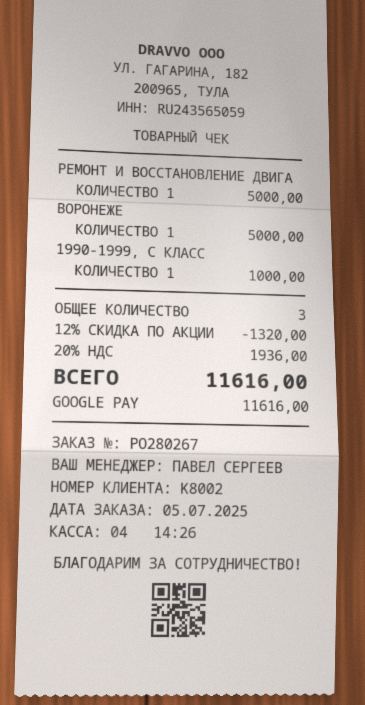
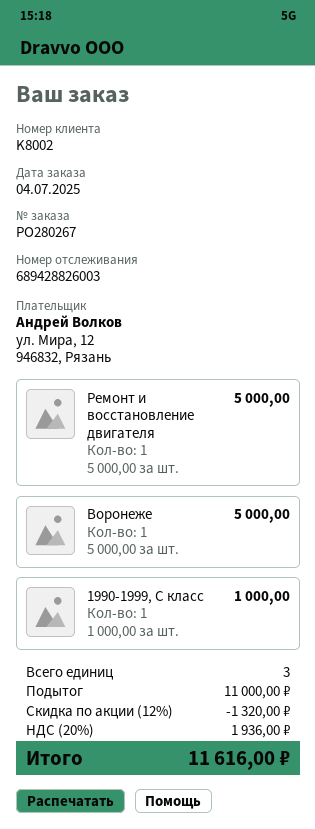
order date: 2025-07-05 -> 2025-07-04

